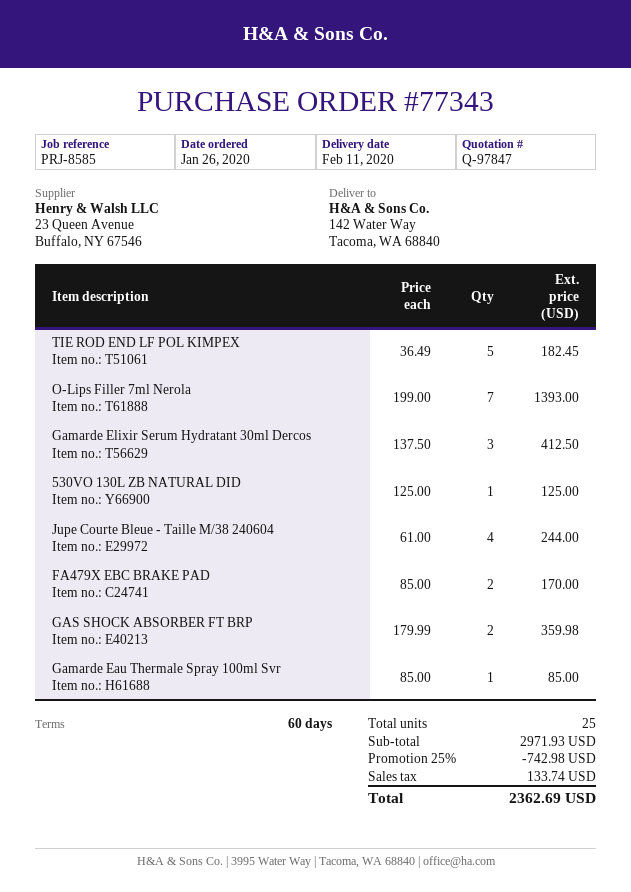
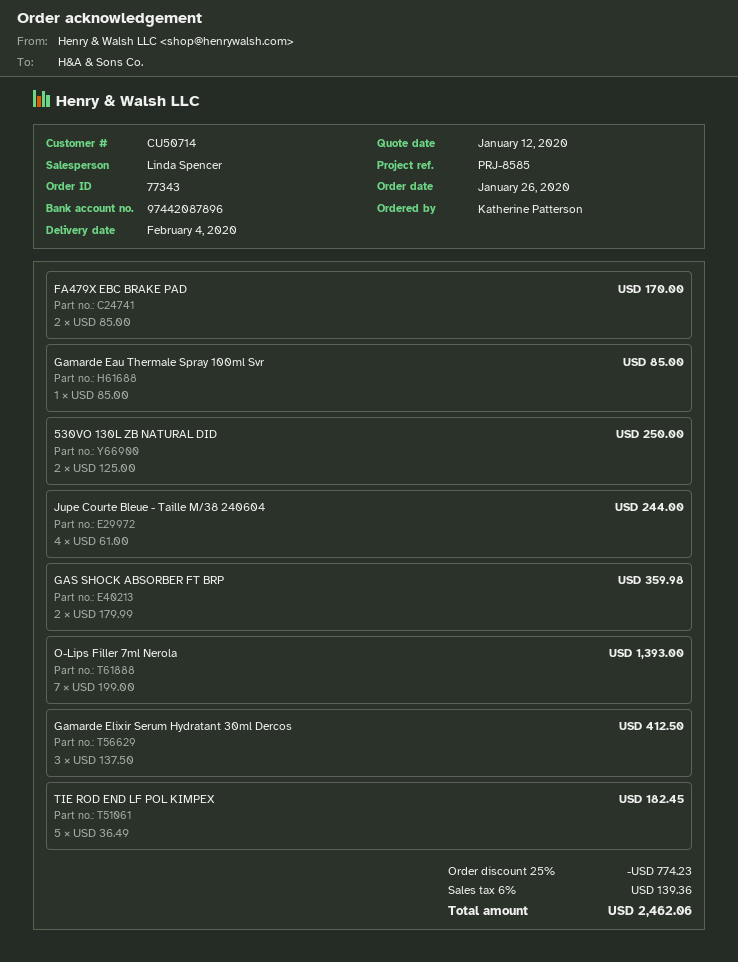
delivery date: 2020-02-11 -> 2020-02-04
530VO 130L ZB NATURAL DID: 1 x 125.00 = 125.00 -> 2 x 125.00 = 250.00
discount: 25% = 742.98 -> 25% = 774.23
tax: 133.74 -> 139.36
total: 2362.69 -> 2462.06

